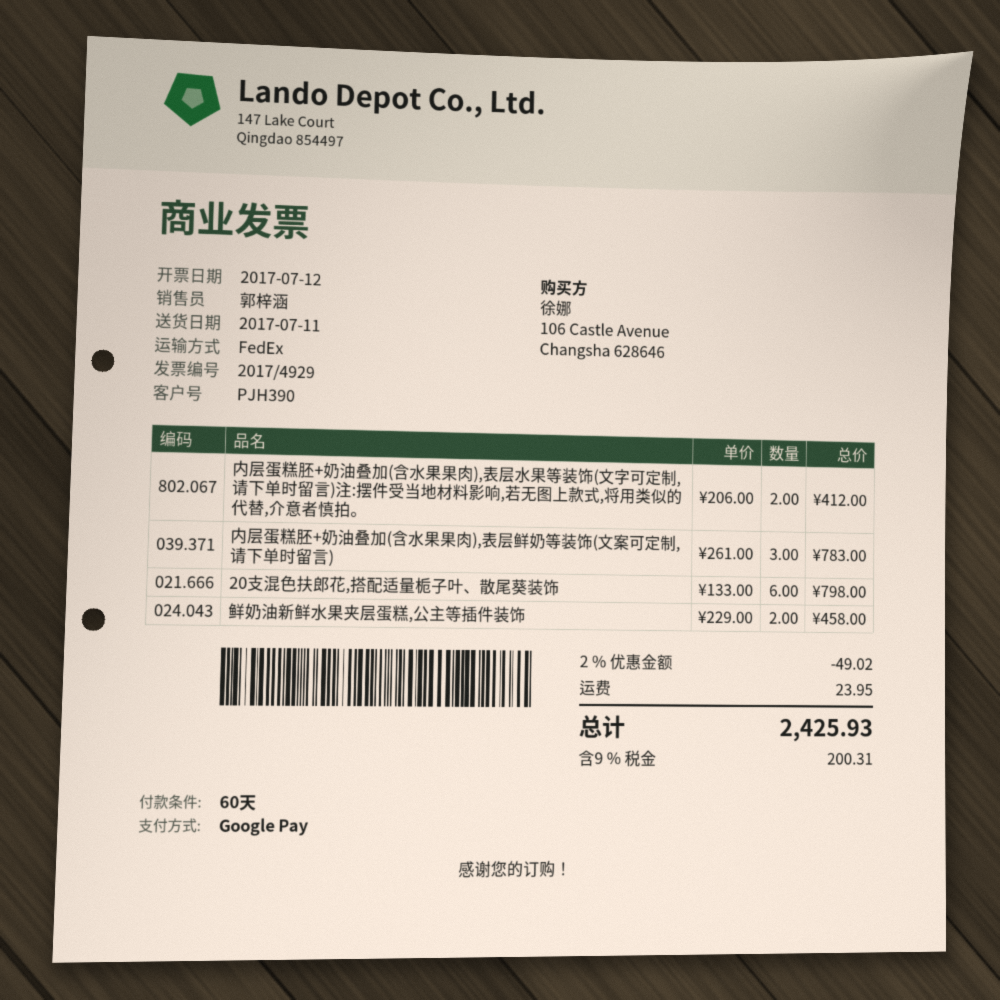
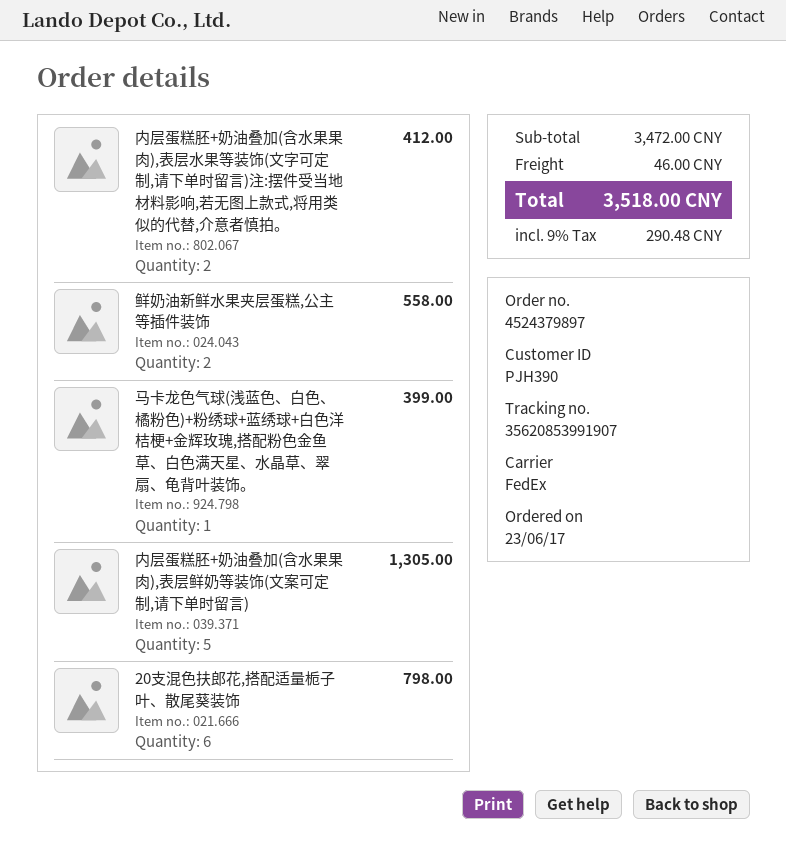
内层蛋糕胚+奶油叠加(含水果果肉),表层鲜奶等装饰(文案可定制,请下单时留言): 3 for 783.00 -> 5 for 1305.00
鲜奶油新鲜水果夹层蛋糕,公主等插件装饰: 2 for 458.00 -> 2 for 558.00
马卡龙色气球(浅蓝色、白色、橘粉色)+粉绣球+蓝绣球+白色洋桔梗+金辉玫瑰,搭配粉色金鱼草、白色满天星、水晶草、翠扇、龟背叶装饰。: none -> 1 for 399.00
discount: 2% = 49.02 -> none
shipping: 23.95 -> 46.00
tax: 9% = 200.31 -> 9% = 290.48
total: 2425.93 -> 3518.00

